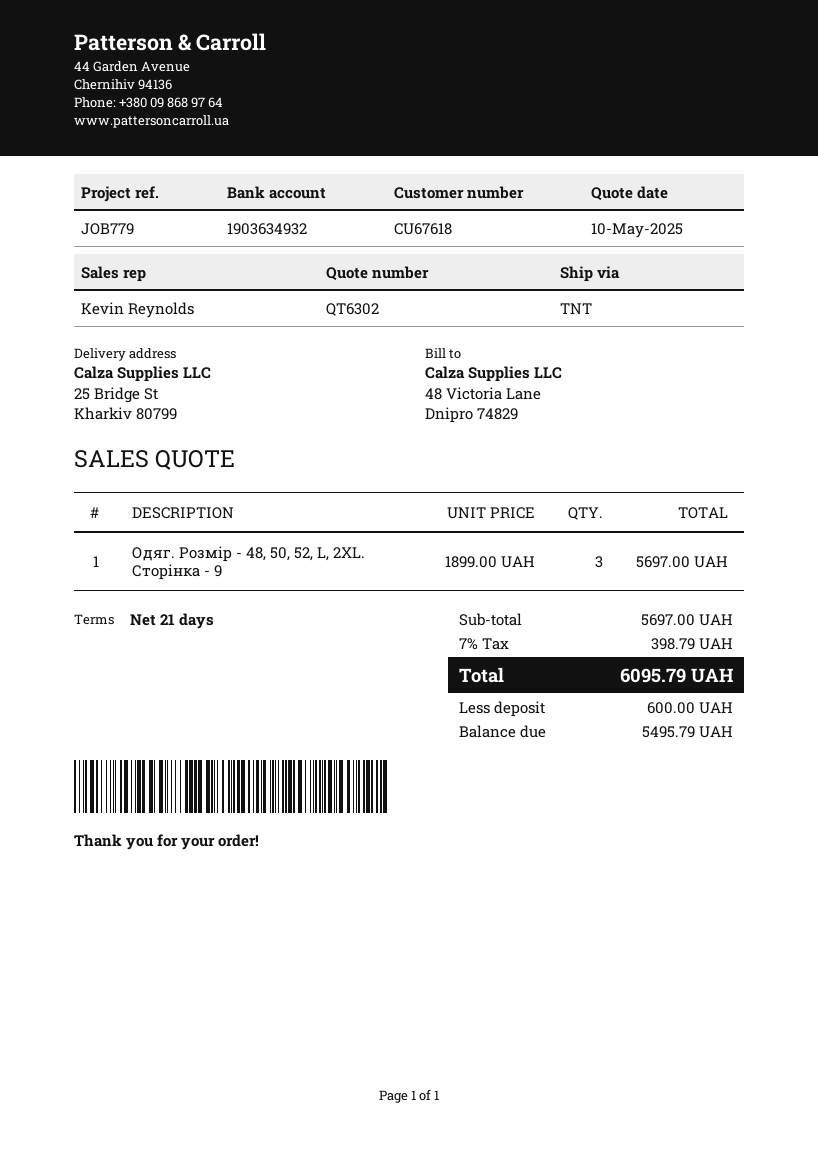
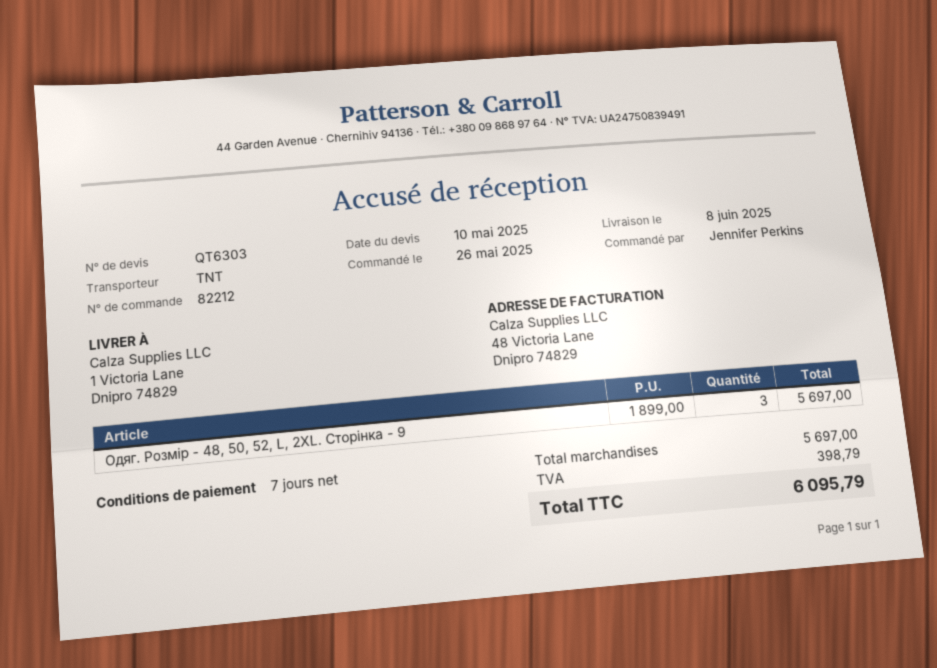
quote number: QT6302 -> QT6303
payment terms: 21 days -> 7 days
ship to: 25 Bridge St, Kharkiv 80799 -> 1 Victoria Lane, Dnipro 74829

